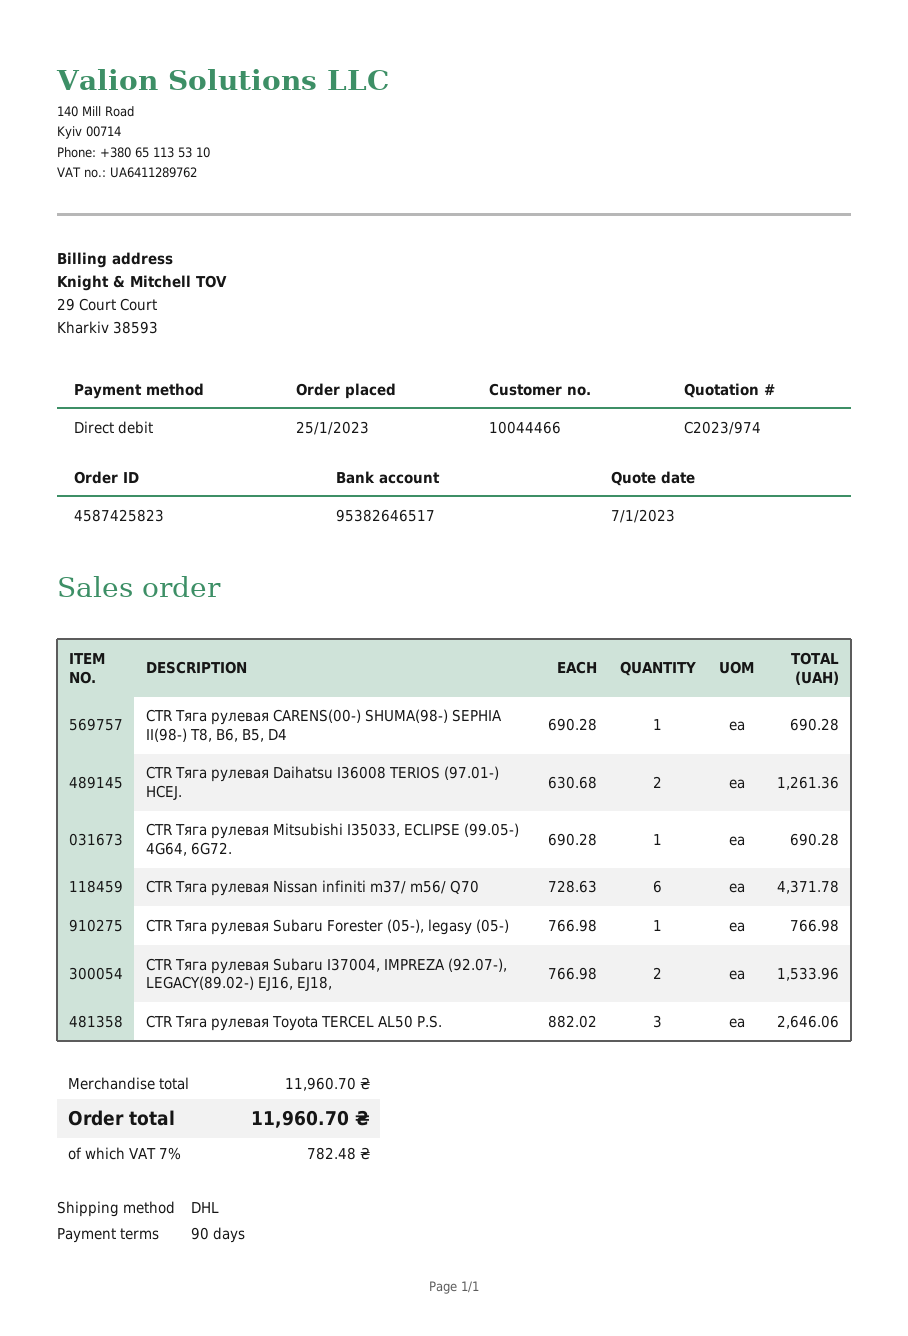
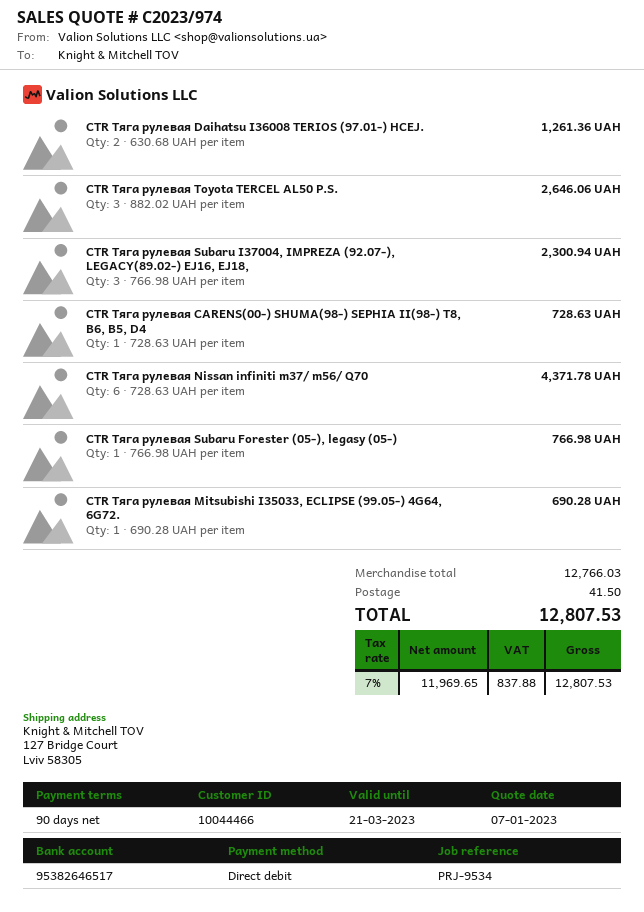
CTR Тяга рулевая CARENS(00-) SHUMA(98-) SEPHIA II(98-) T8, B6, B5, D4: 1 x 690.28 = 690.28 -> 1 x 728.63 = 728.63
CTR Тяга рулевая Subaru I37004, IMPREZA (92.07-), LEGACY(89.02-) EJ16, EJ18,: 2 x 766.98 = 1533.96 -> 3 x 766.98 = 2300.94
subtotal: 11960.70 -> 12766.03
shipping: none -> 41.50
tax: 7% = 782.48 -> 7% = 837.88
total: 11960.70 -> 12807.53

